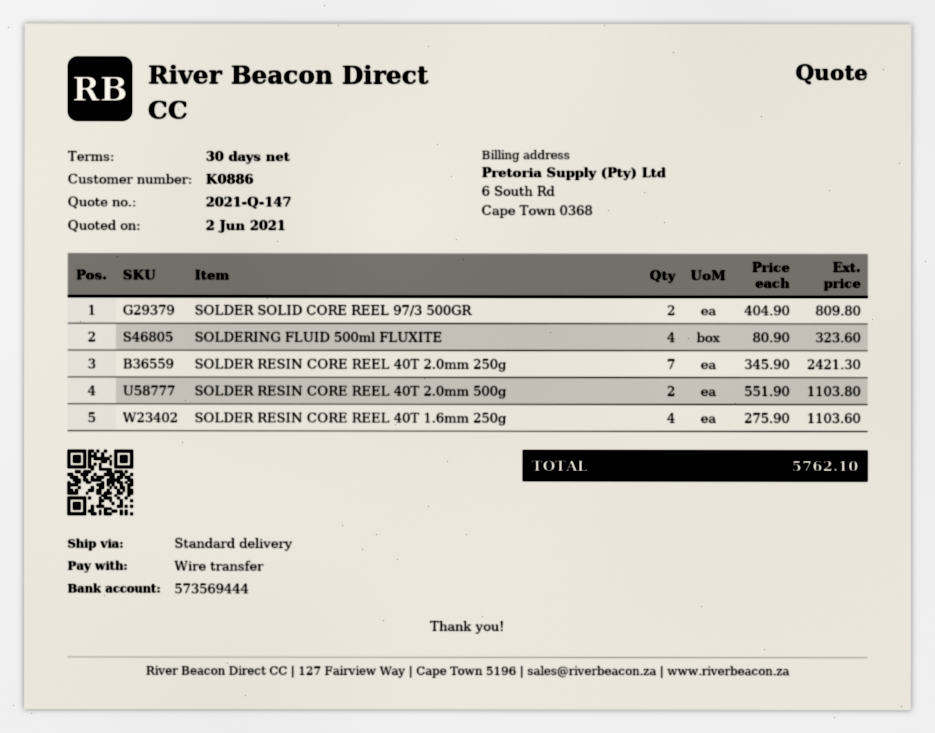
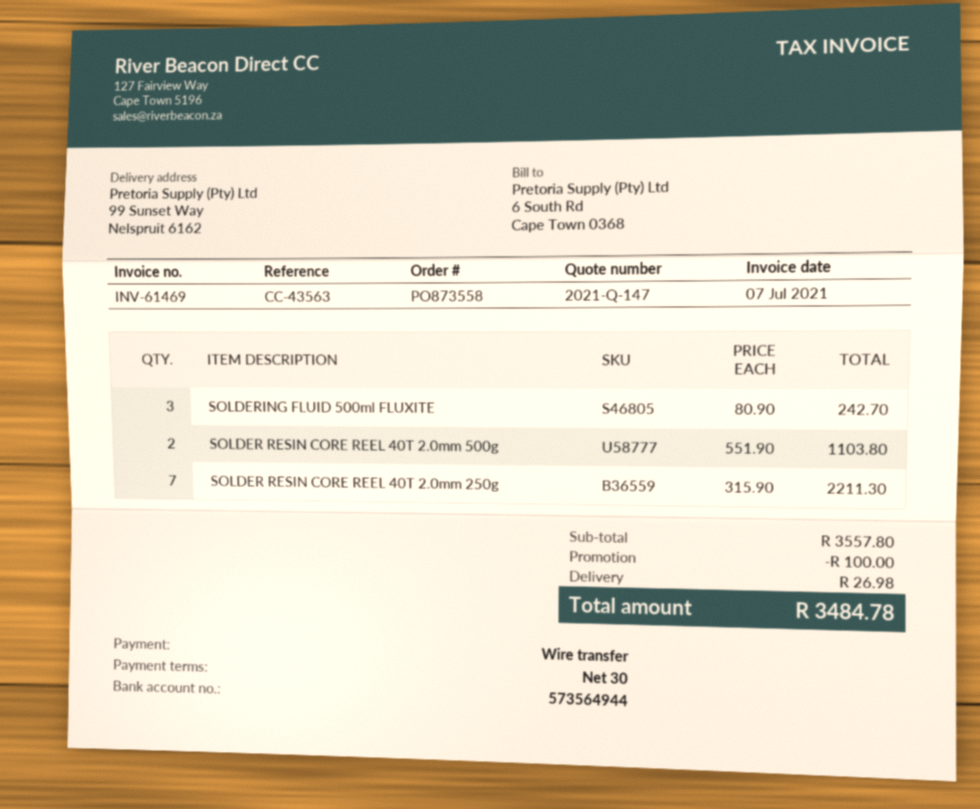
bank account: 573569444 -> 573564944
SOLDER SOLID CORE REEL 97/3 500GR: 2 x 404.90 = 809.80 -> none
SOLDERING FLUID 500ml FLUXITE: 4 x 80.90 = 323.60 -> 3 x 80.90 = 242.70
SOLDER RESIN CORE REEL 40T 2.0mm 250g: 7 x 345.90 = 2421.30 -> 7 x 315.90 = 2211.30
SOLDER RESIN CORE REEL 40T 1.6mm 250g: 4 x 275.90 = 1103.60 -> none
discount: none -> 100.00
shipping: none -> 26.98
total: 5762.10 -> 3484.78

